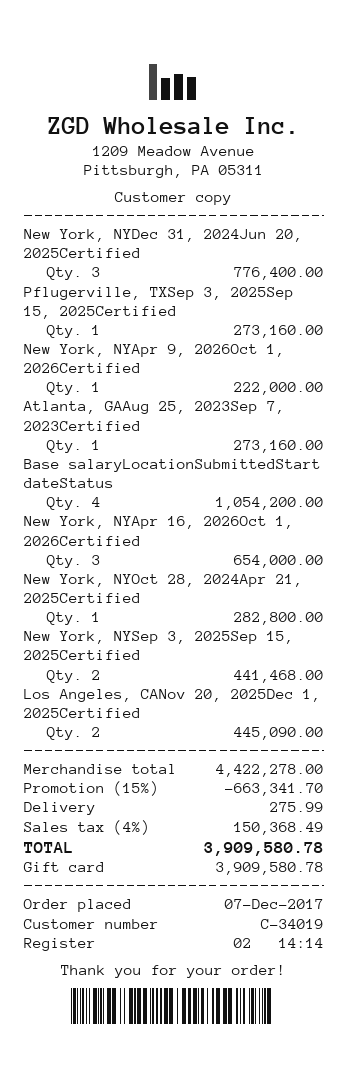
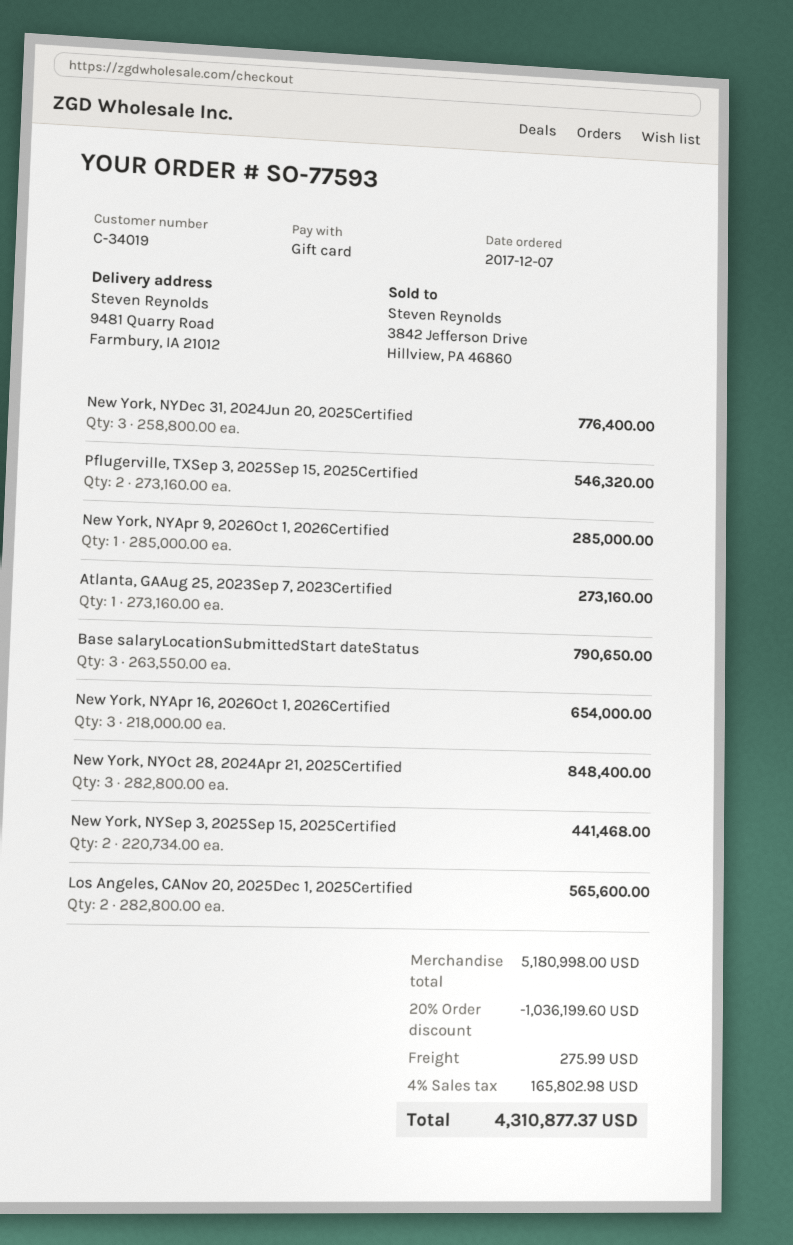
Pflugerville, TXSep 3, 2025Sep 15, 2025Certified: 1 for 273160.00 -> 2 for 546320.00
New York, NYApr 9, 2026Oct 1, 2026Certified: 1 for 222000.00 -> 1 for 285000.00
Base salaryLocationSubmittedStart dateStatus: 4 for 1054200.00 -> 3 for 790650.00
New York, NYOct 28, 2024Apr 21, 2025Certified: 1 for 282800.00 -> 3 for 848400.00
Los Angeles, CANov 20, 2025Dec 1, 2025Certified: 2 for 445090.00 -> 2 for 565600.00
subtotal: 4422278.00 -> 5180998.00
discount: 15% = 663341.70 -> 20% = 1036199.60
tax: 4% = 150368.49 -> 4% = 165802.98
total: 3909580.78 -> 4310877.37

